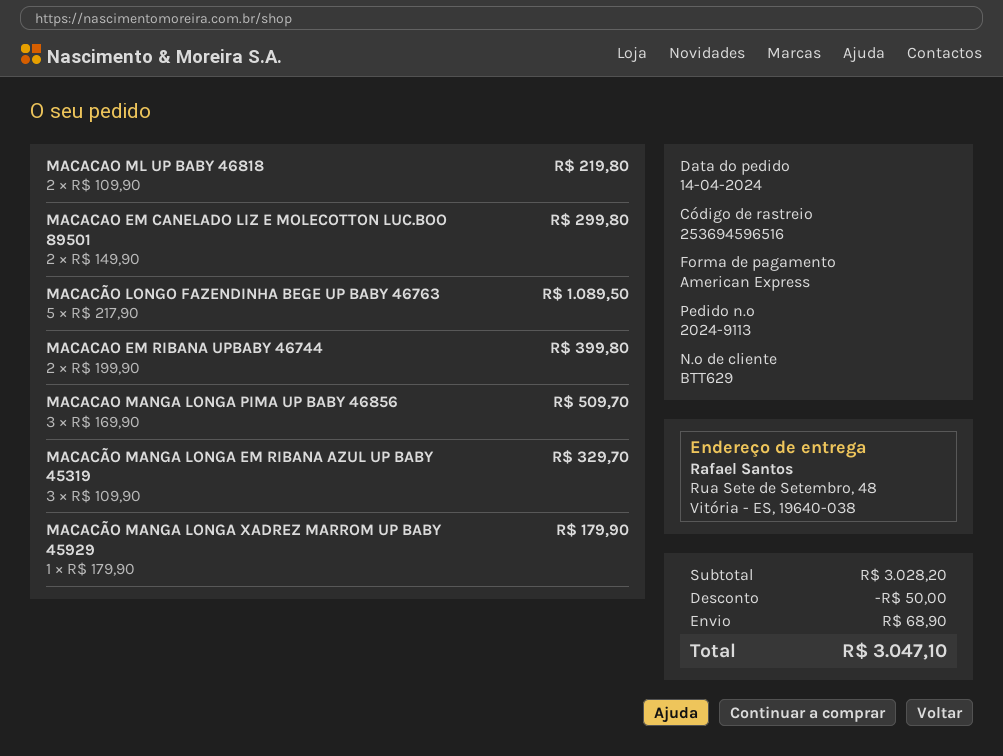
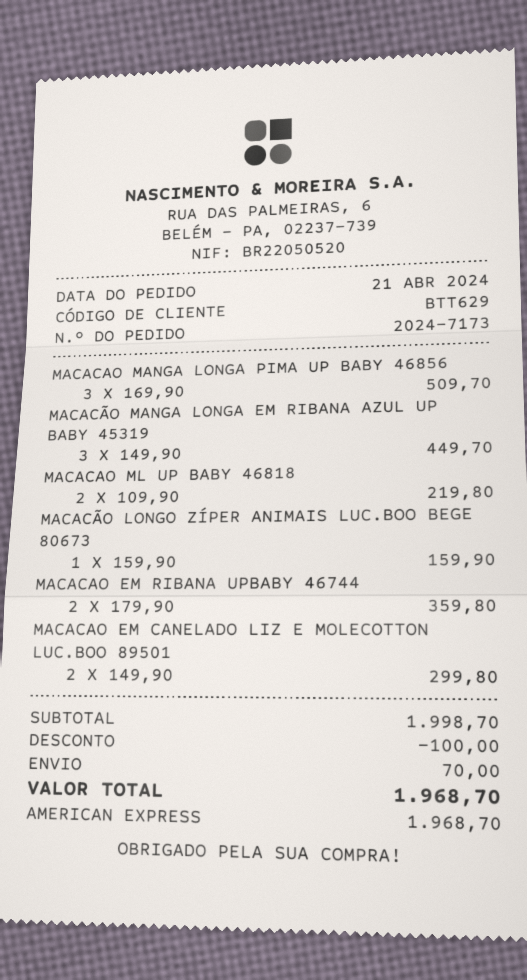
order number: 2024-9113 -> 2024-7173
order date: 2024-04-14 -> 2024-04-21
MACACÃO LONGO FAZENDINHA BEGE UP BABY 46763: 5 x 217.90 = 1089.50 -> none
MACACAO EM RIBANA UPBABY 46744: 2 x 199.90 = 399.80 -> 2 x 179.90 = 359.80
MACACÃO MANGA LONGA EM RIBANA AZUL UP BABY 45319: 3 x 109.90 = 329.70 -> 3 x 149.90 = 449.70
MACACÃO MANGA LONGA XADREZ MARROM UP BABY 45929: 1 x 179.90 = 179.90 -> none
MACACÃO LONGO ZÍPER ANIMAIS LUC.BOO BEGE 80673: none -> 1 x 159.90 = 159.90
subtotal: 3028.20 -> 1998.70
discount: 50.00 -> 100.00
shipping: 68.90 -> 70.00
total: 3047.10 -> 1968.70

